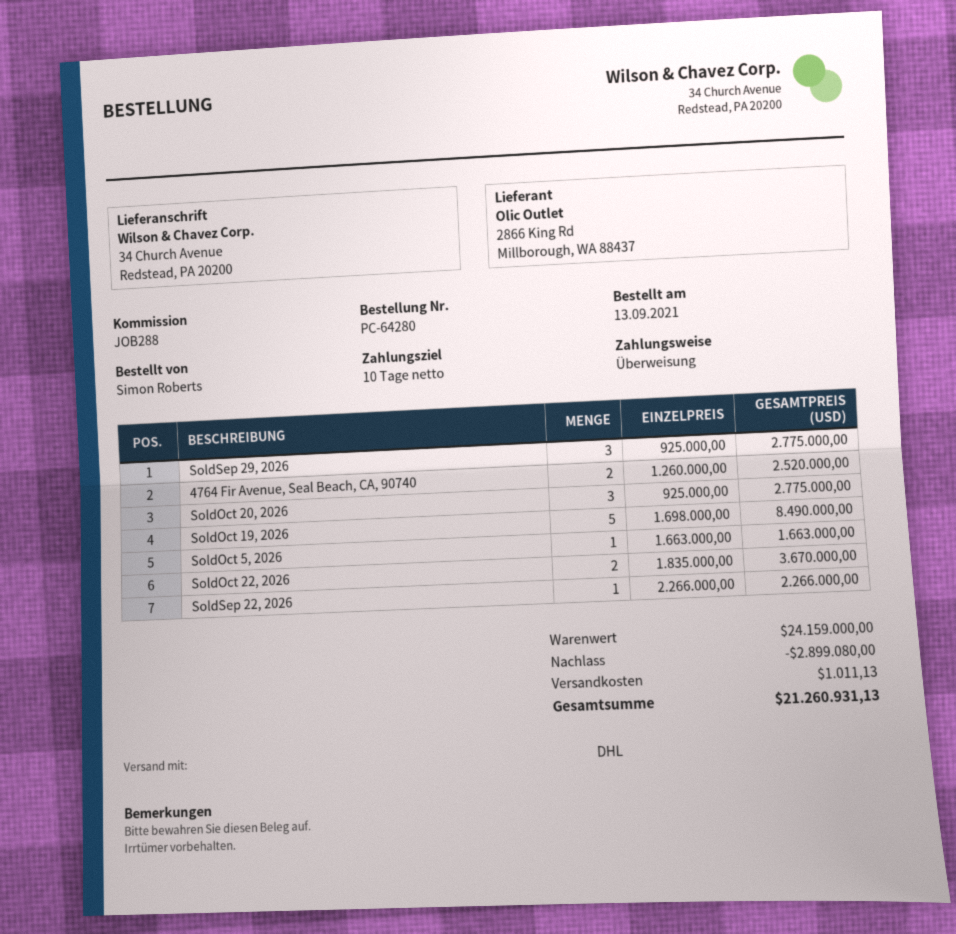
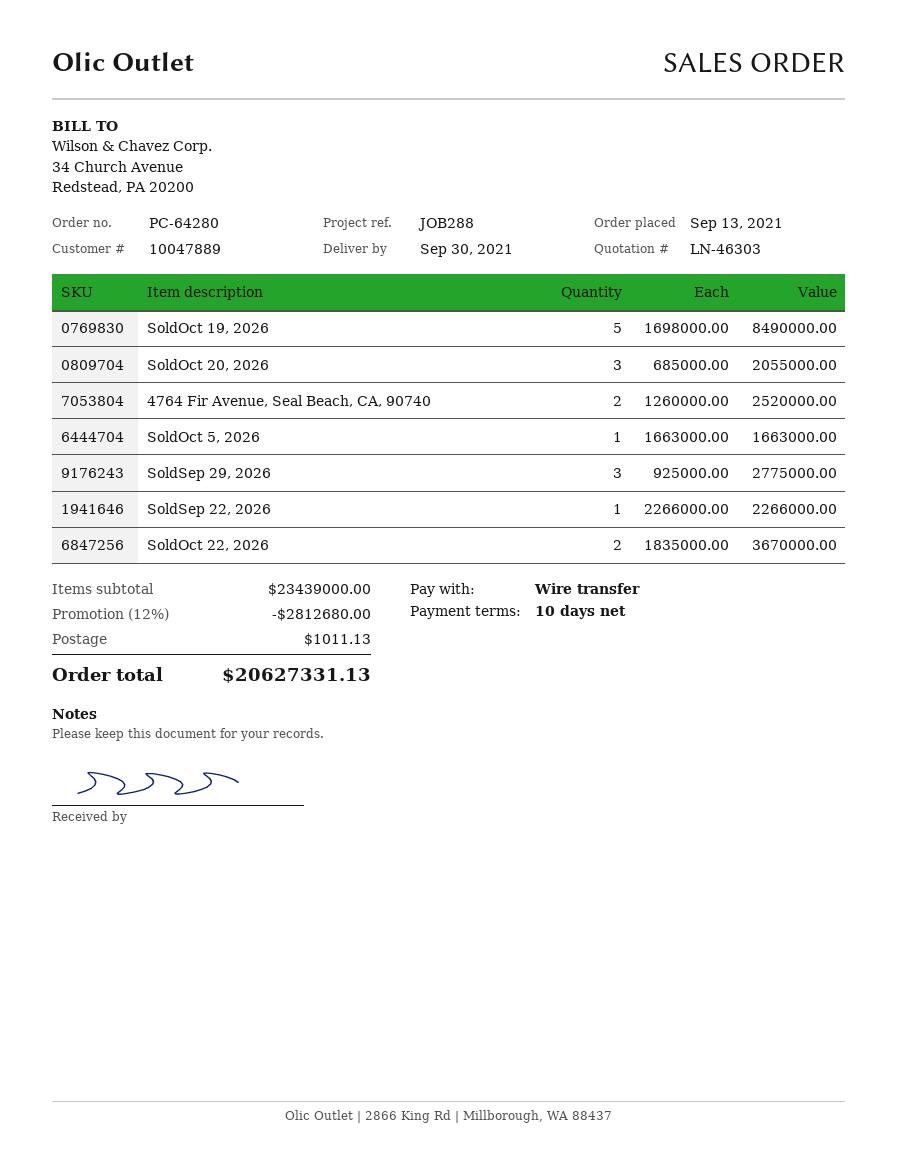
SoldOct 20, 2026: 3 x 925000.00 = 2775000.00 -> 3 x 685000.00 = 2055000.00
subtotal: 24159000.00 -> 23439000.00
discount: 2899080.00 -> 2812680.00
total: 21260931.13 -> 20627331.13

